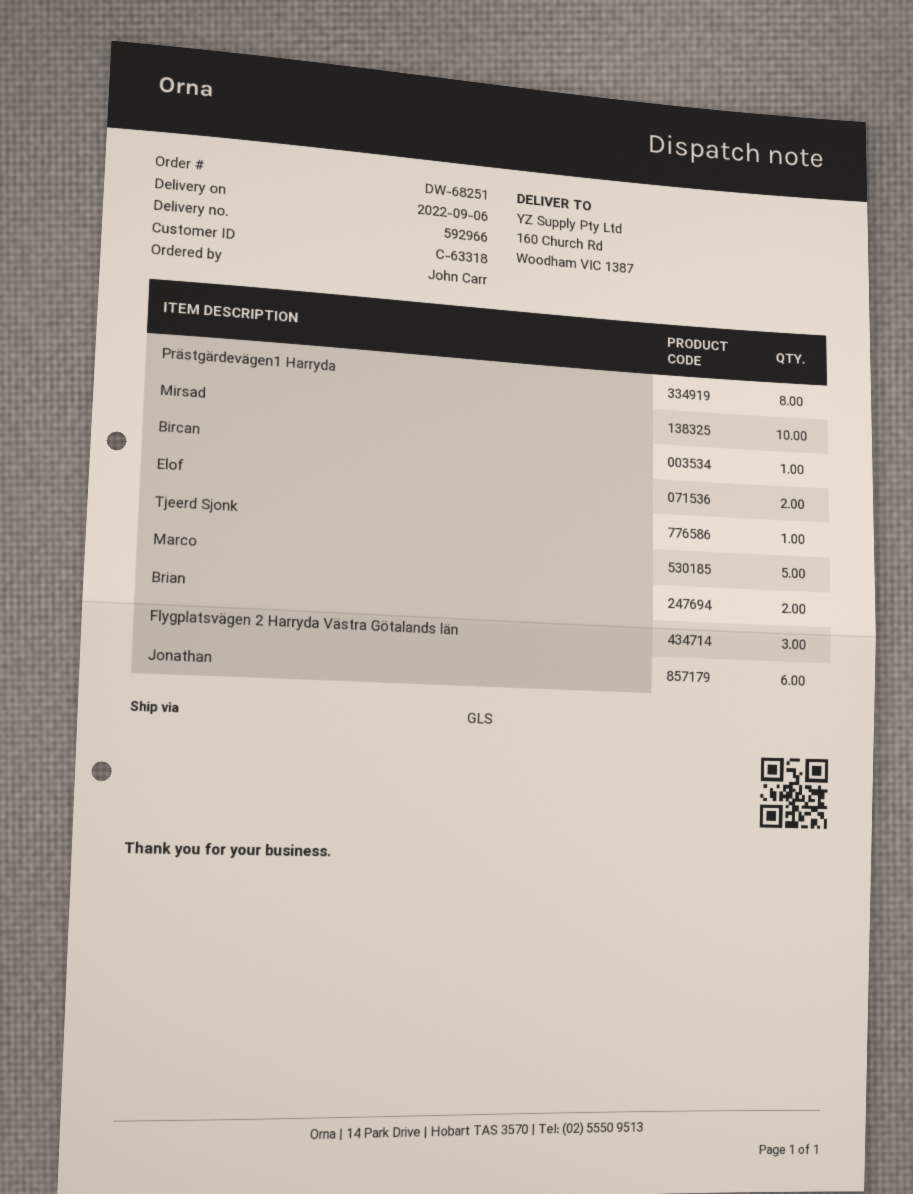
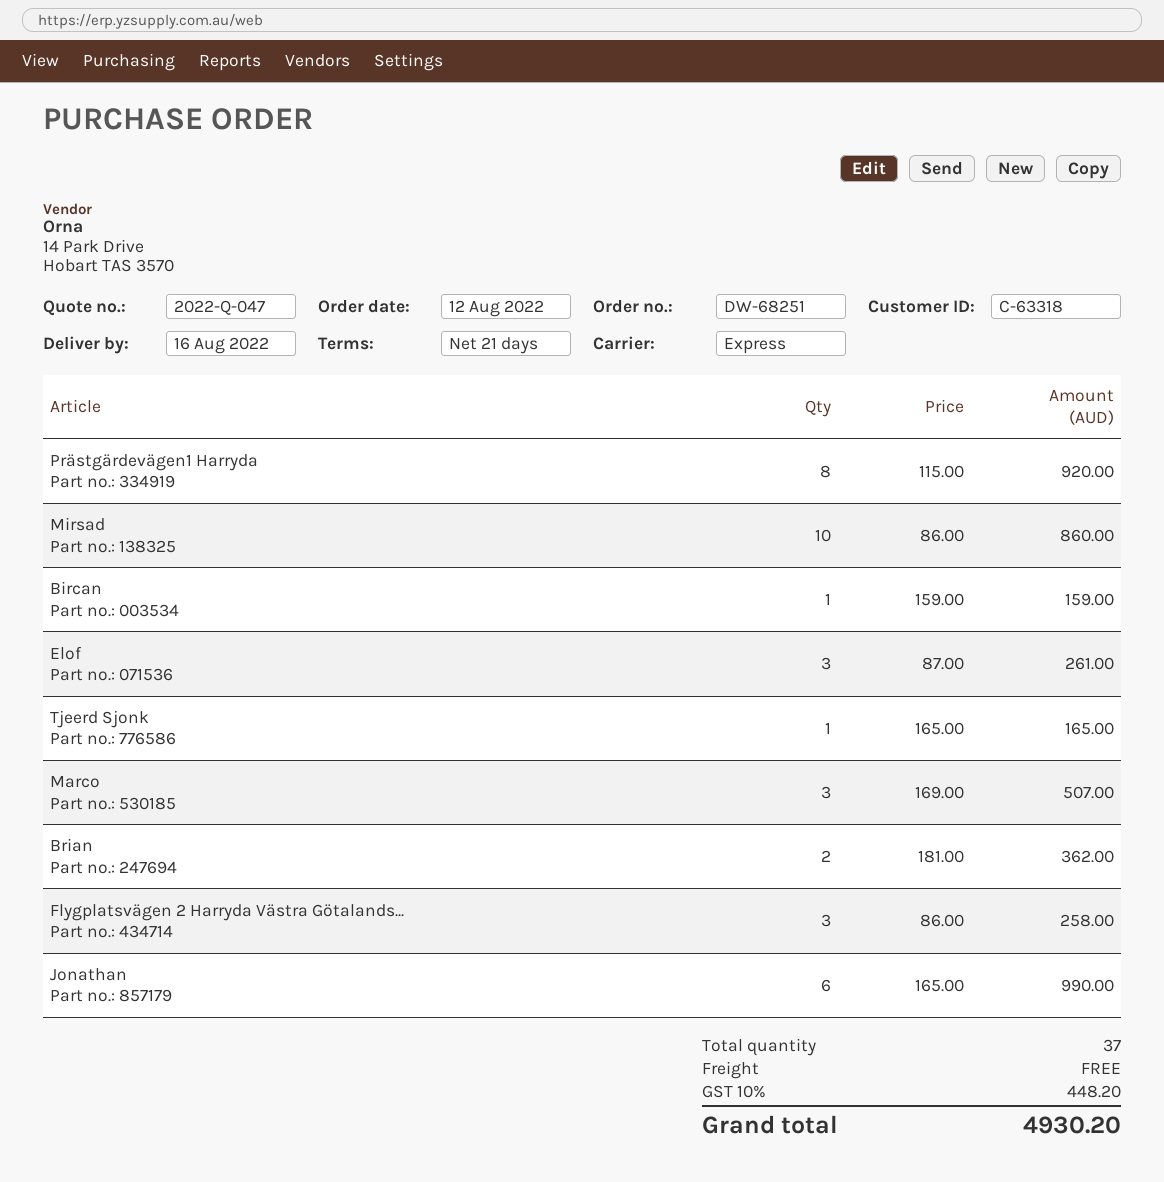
delivery date: 2022-09-06 -> 2022-08-16
shipping method: GLS -> express
Elof: 2 -> 3
Marco: 5 -> 3

